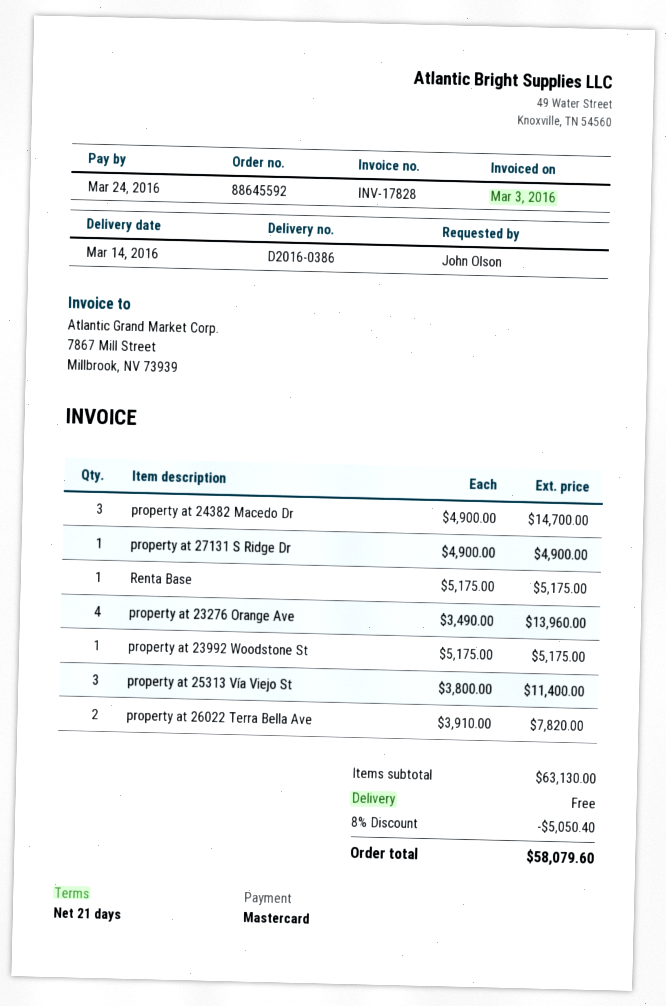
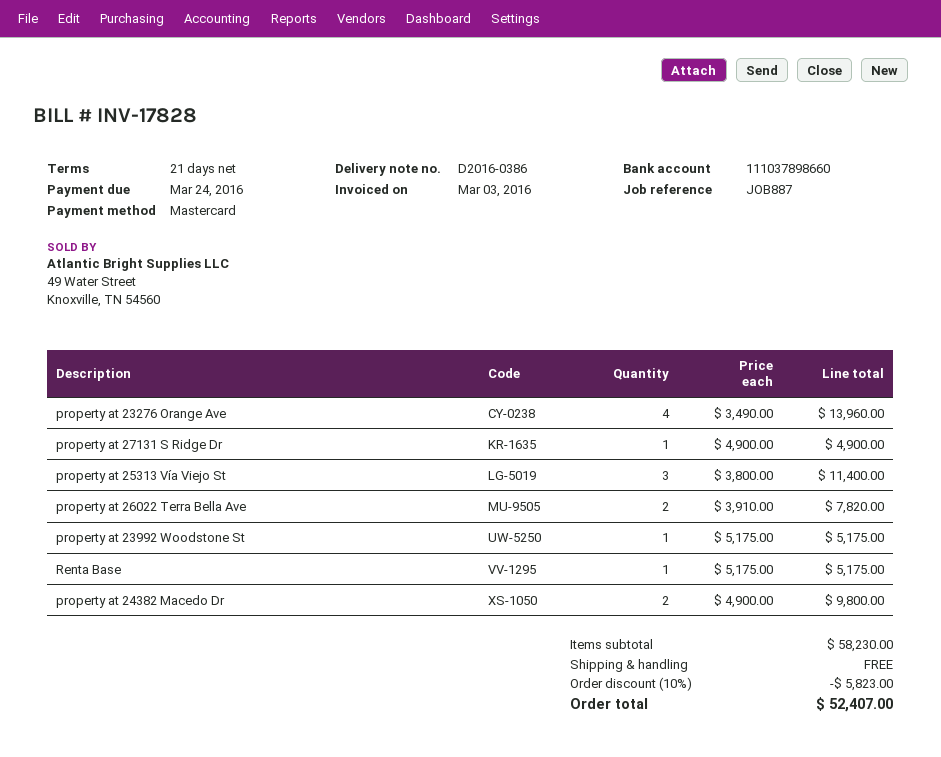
property at 24382 Macedo Dr: 3 x 4900.00 = 14700.00 -> 2 x 4900.00 = 9800.00
subtotal: 63130.00 -> 58230.00
discount: 8% = 5050.40 -> 10% = 5823.00
total: 58079.60 -> 52407.00

